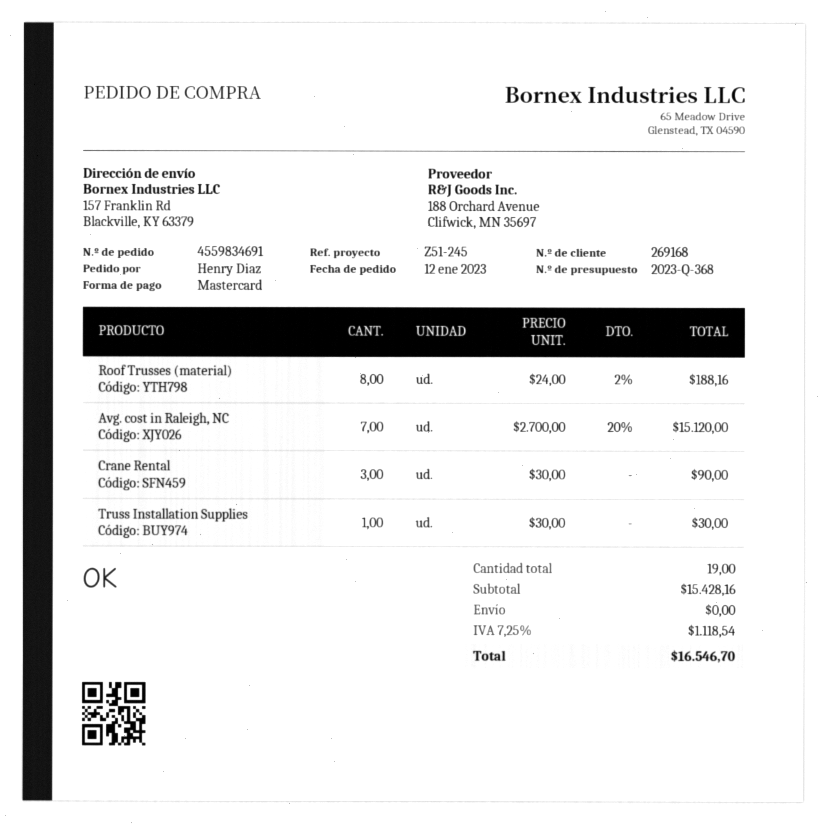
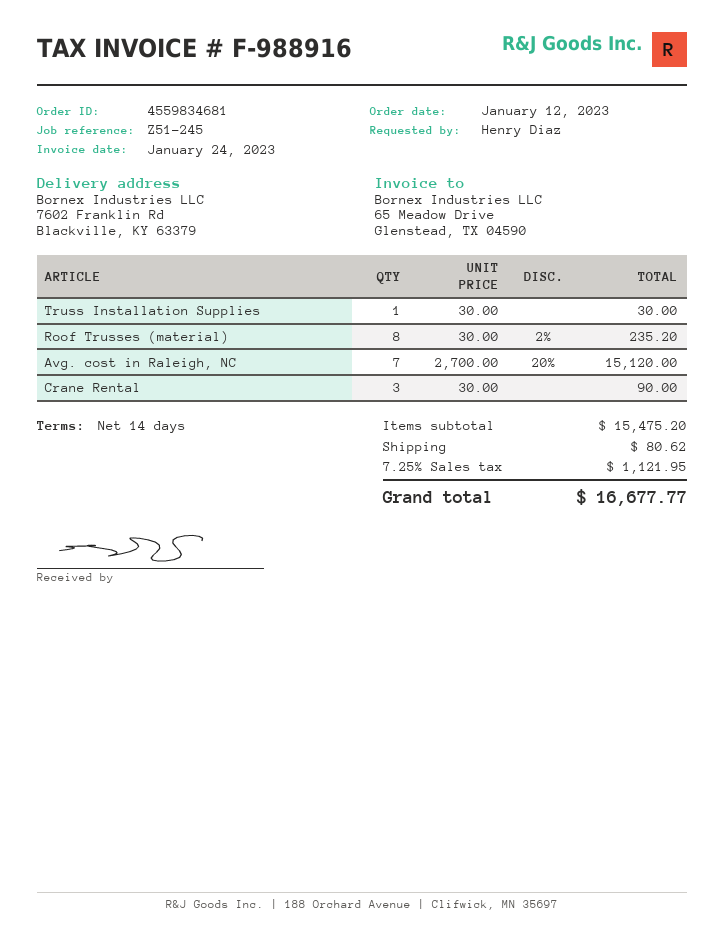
order number: 4559834691 -> 4559834681
ship to: 157 Franklin Rd, Blackville, KY 63379 -> 7602 Franklin Rd, Blackville, KY 63379
Roof Trusses (material): 8 x 24.00 - 2% = 188.16 -> 8 x 30.00 - 2% = 235.20
subtotal: 15428.16 -> 15475.20
shipping: 0.00 -> 80.62
tax: 7.25% = 1118.54 -> 7.25% = 1121.95
total: 16546.70 -> 16677.77

